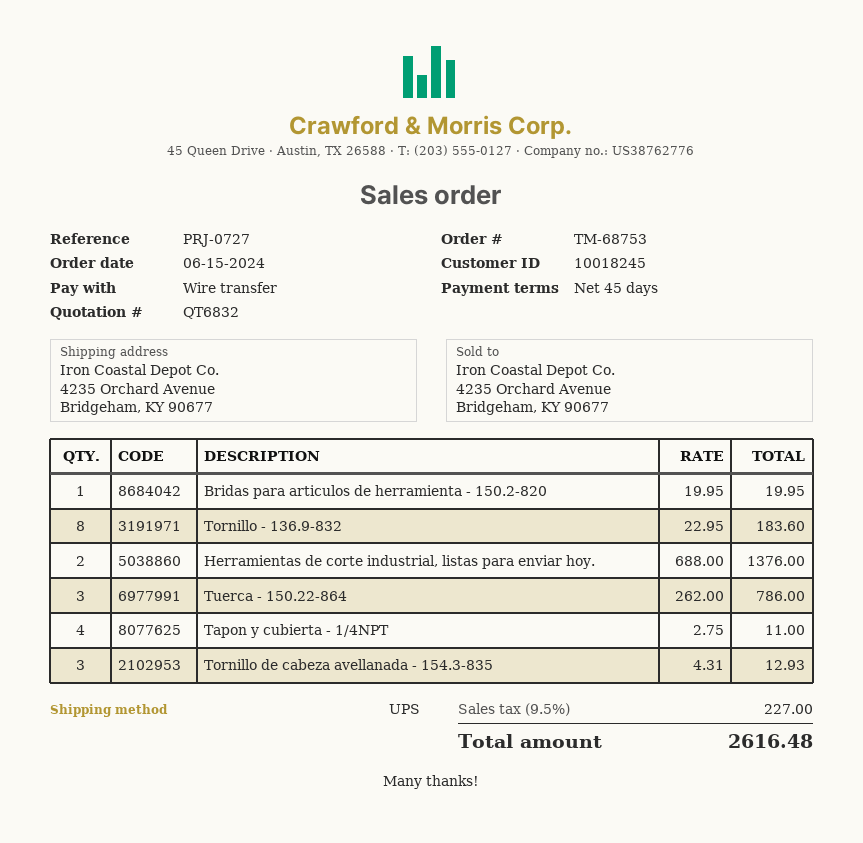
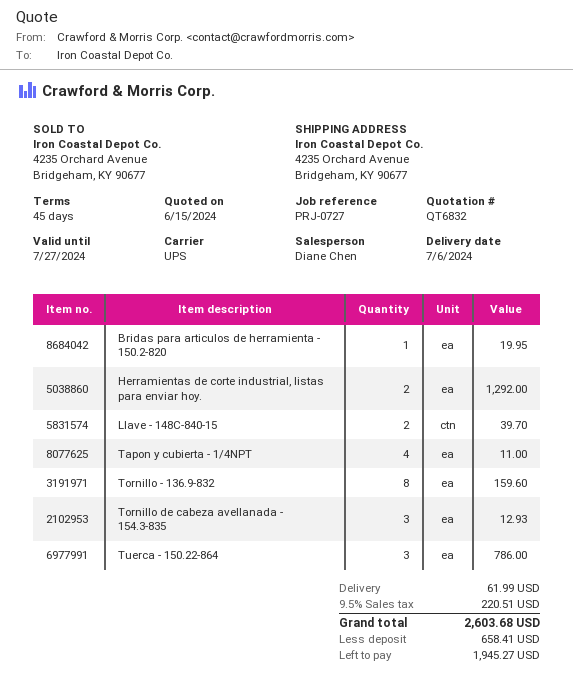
Tornillo - 136.9-832: 8 for 183.60 -> 8 for 159.60
Herramientas de corte industrial, listas para enviar hoy.: 2 for 1376.00 -> 2 for 1292.00
Llave - 148C-840-15: none -> 2 for 39.70
shipping: none -> 61.99
tax: 9.5% = 227.00 -> 9.5% = 220.51
total: 2616.48 -> 2603.68

